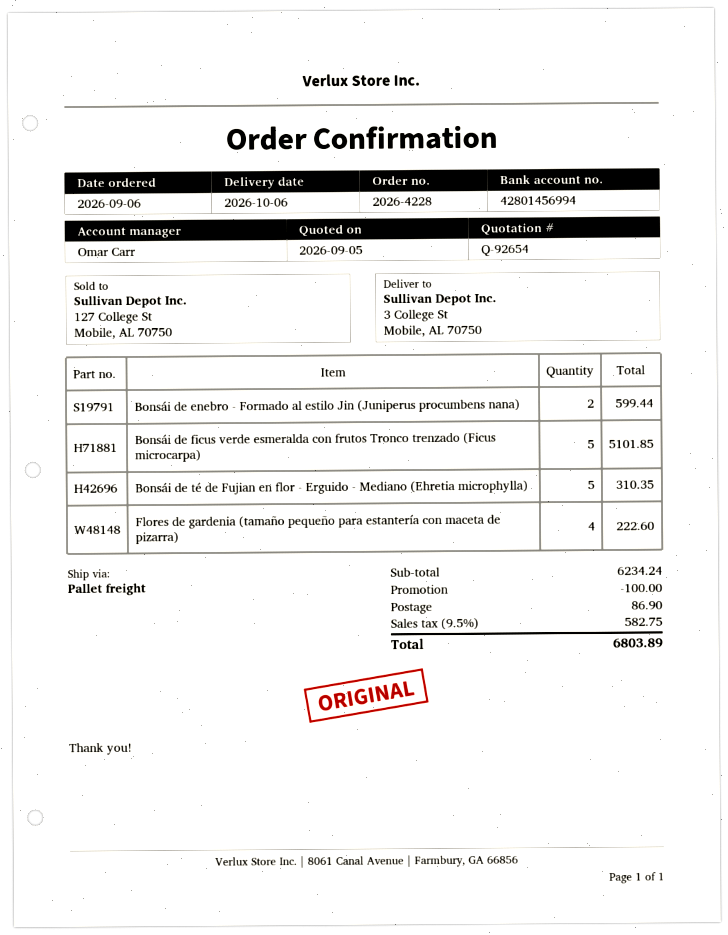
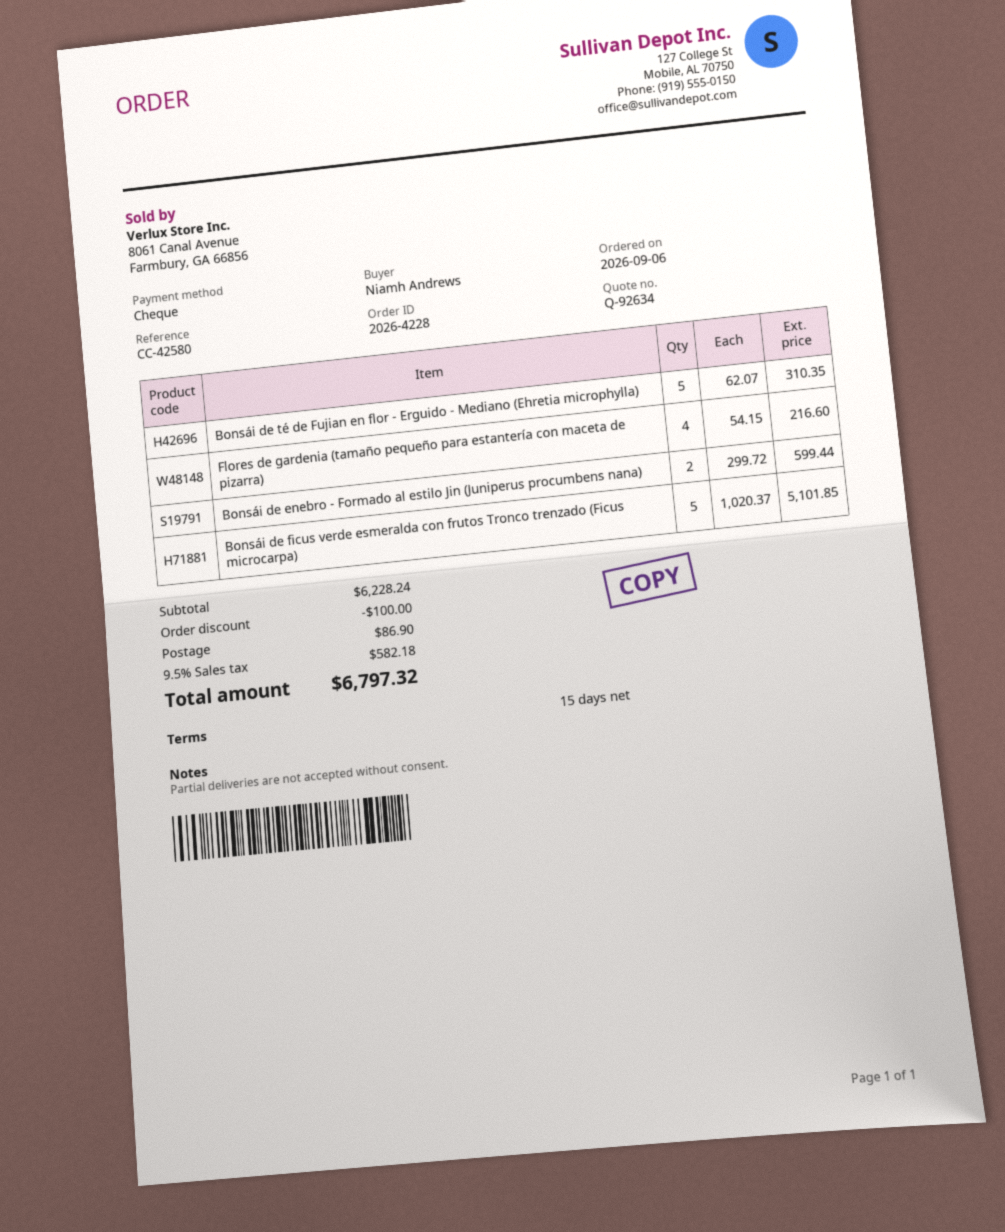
quote number: Q-92654 -> Q-92634
Flores de gardenia (tamaño pequeño para estantería con maceta de pizarra): 4 for 222.60 -> 4 for 216.60
subtotal: 6234.24 -> 6228.24
tax: 9.5% = 582.75 -> 9.5% = 582.18
total: 6803.89 -> 6797.32

